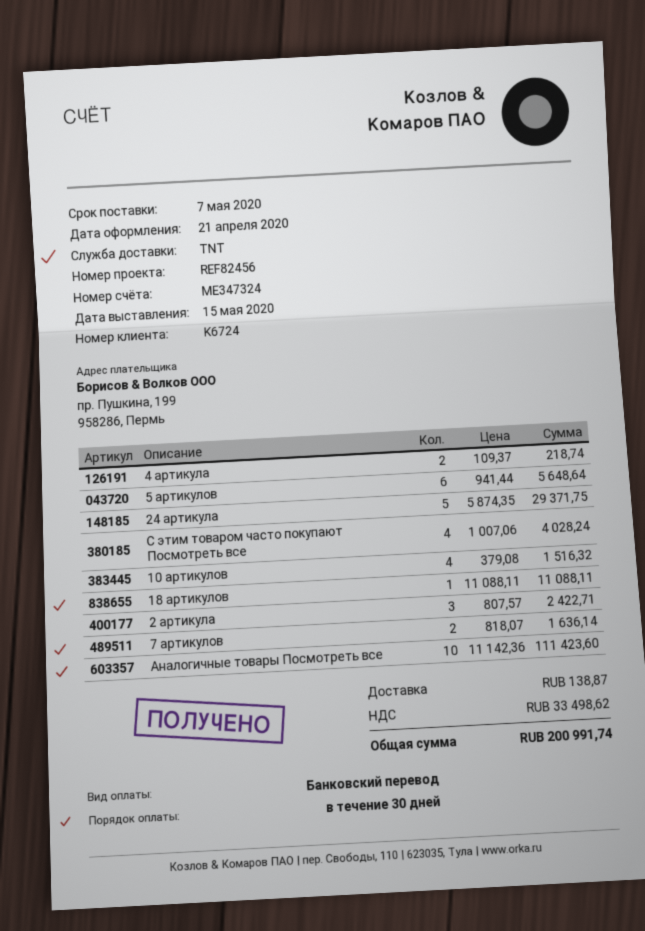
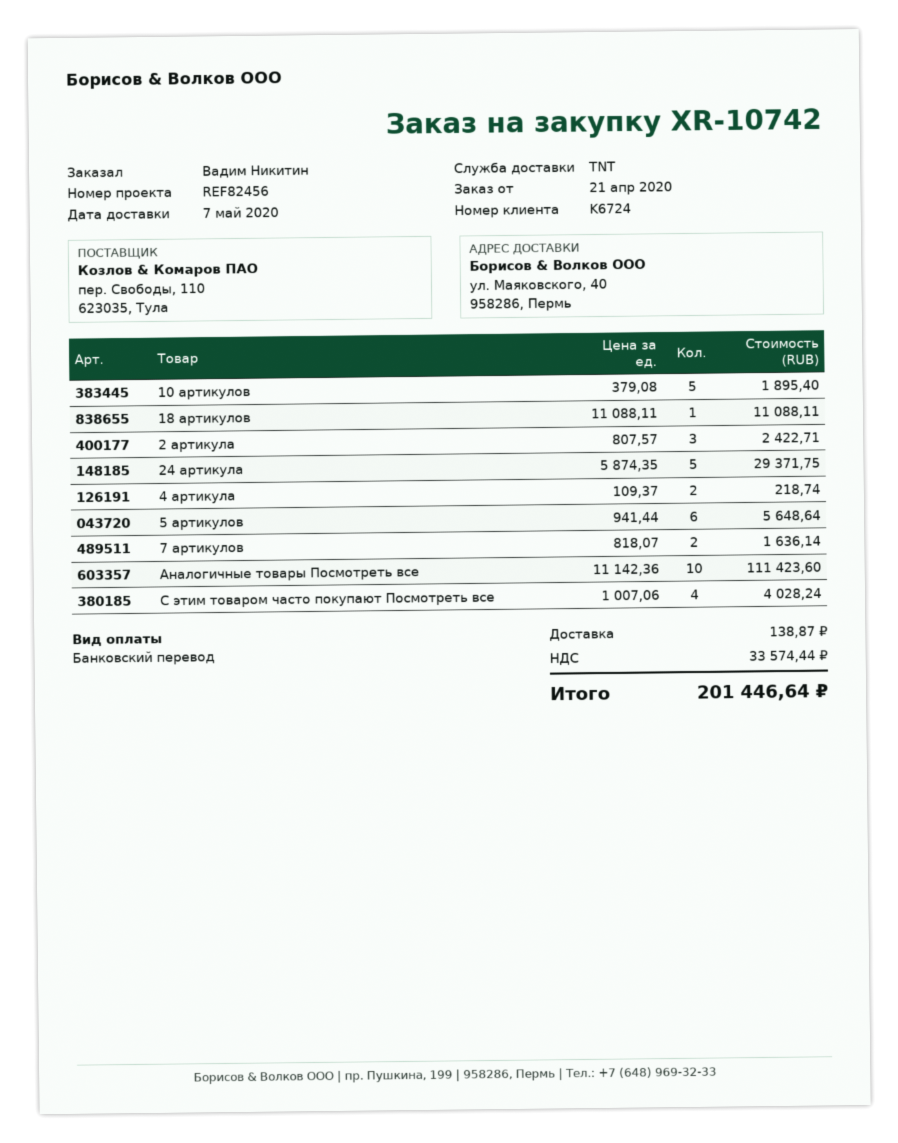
10 артикулов: 4 x 379.08 = 1516.32 -> 5 x 379.08 = 1895.40
tax: 33498.62 -> 33574.44
total: 200991.74 -> 201446.64

